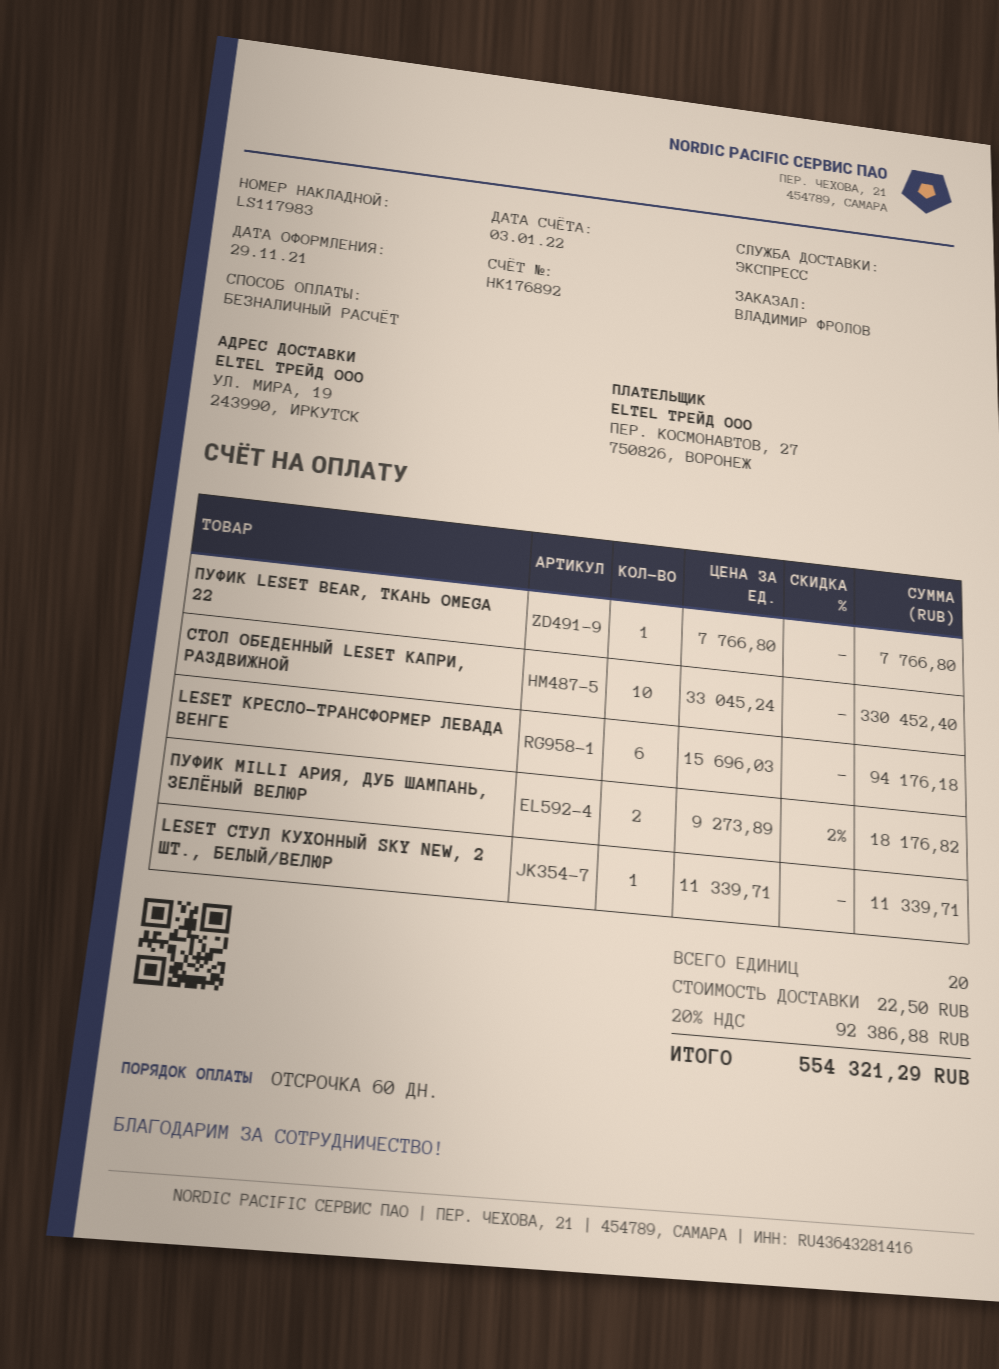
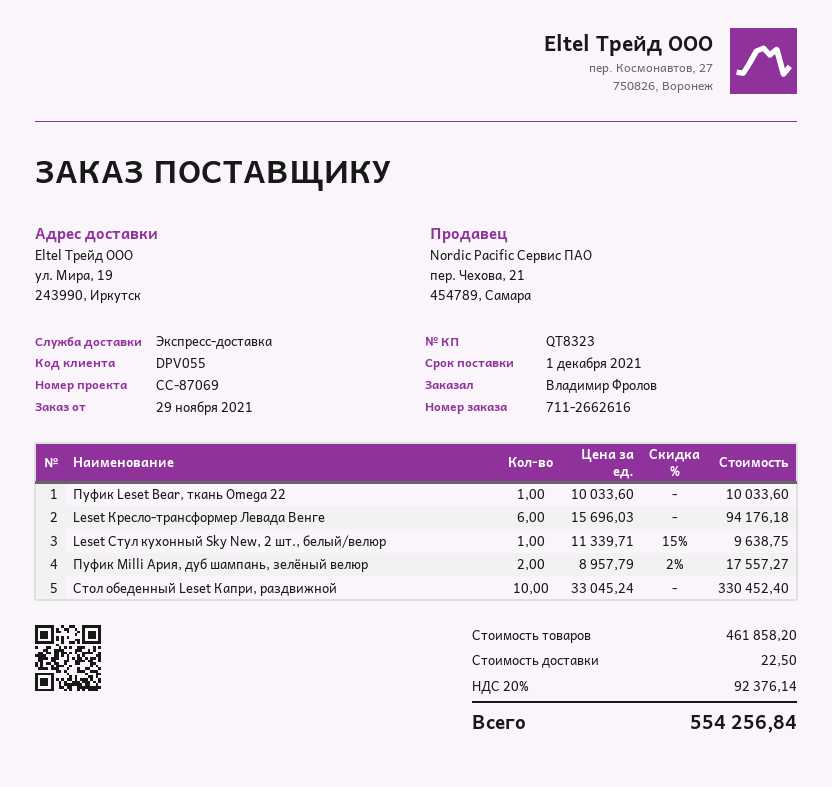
ПУФИК LESET BEAR, ТКАНЬ OMEGA 22: 1 x 7766.80 = 7766.80 -> 1 x 10033.60 = 10033.60
ПУФИК MILLI АРИЯ, ДУБ ШАМПАНЬ, ЗЕЛЁНЫЙ ВЕЛЮР: 2 x 9273.89 - 2% = 18176.82 -> 2 x 8957.79 - 2% = 17557.27
LESET СТУЛ КУХОННЫЙ SKY NEW, 2 ШТ., БЕЛЫЙ/ВЕЛЮР: 1 x 11339.71 = 11339.71 -> 1 x 11339.71 - 15% = 9638.75
tax: 20% = 92386.88 -> 20% = 92376.14
total: 554321.29 -> 554256.84

